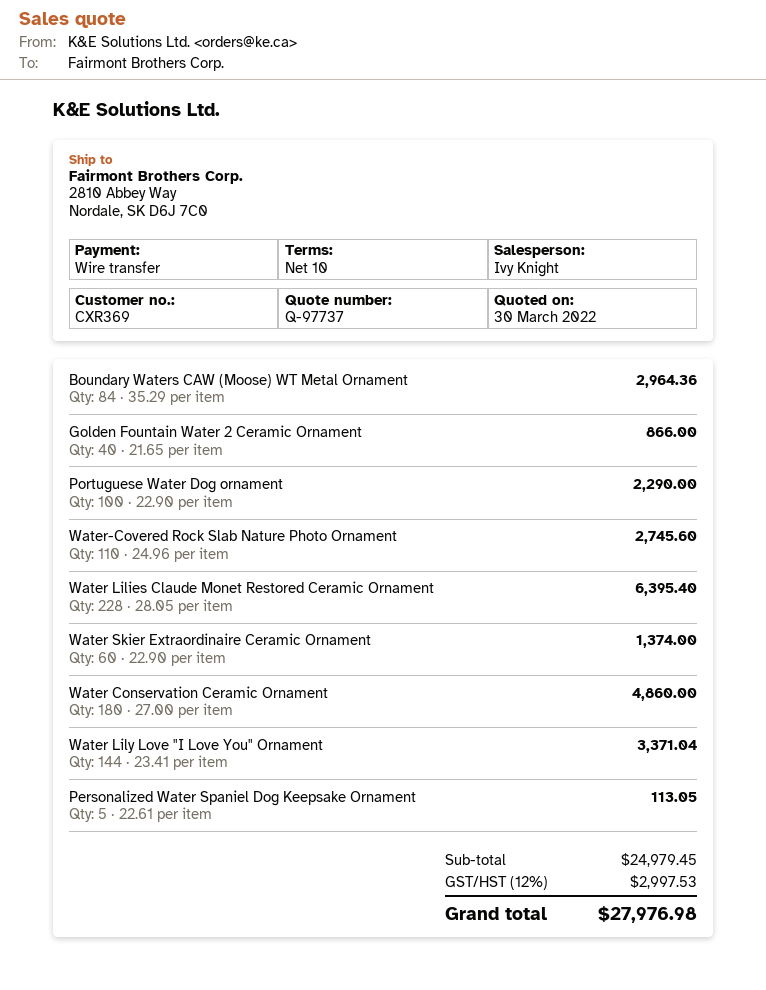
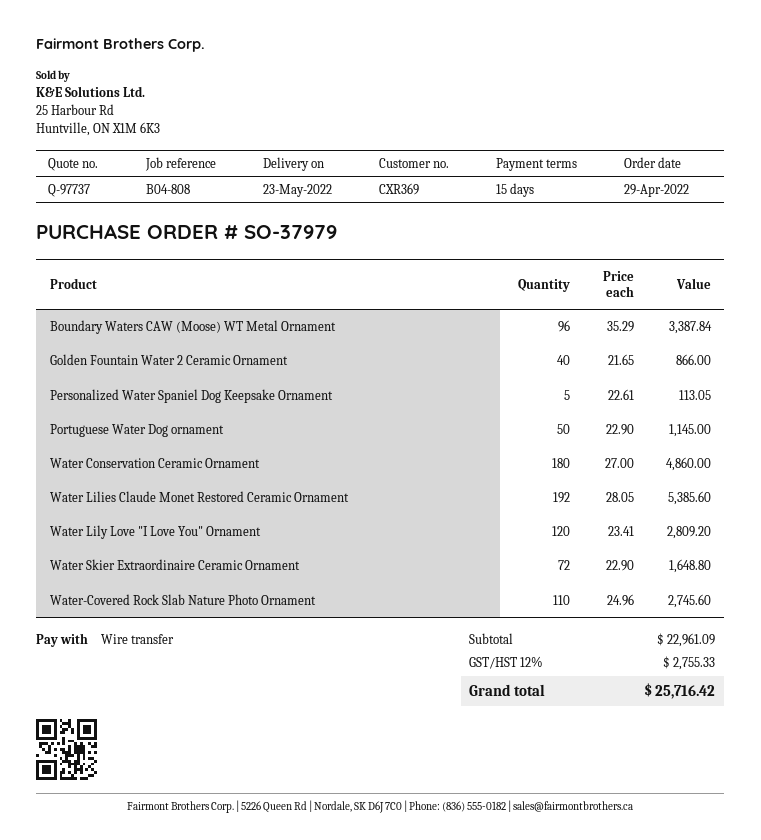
payment terms: 10 days -> 15 days
Boundary Waters CAW (Moose) WT Metal Ornament: 84 x 35.29 = 2964.36 -> 96 x 35.29 = 3387.84
Portuguese Water Dog ornament: 100 x 22.90 = 2290.00 -> 50 x 22.90 = 1145.00
Water Lilies Claude Monet Restored Ceramic Ornament: 228 x 28.05 = 6395.40 -> 192 x 28.05 = 5385.60
Water Skier Extraordinaire Ceramic Ornament: 60 x 22.90 = 1374.00 -> 72 x 22.90 = 1648.80
Water Lily Love "I Love You" Ornament: 144 x 23.41 = 3371.04 -> 120 x 23.41 = 2809.20
subtotal: 24979.45 -> 22961.09
tax: 12% = 2997.53 -> 12% = 2755.33
total: 27976.98 -> 25716.42

